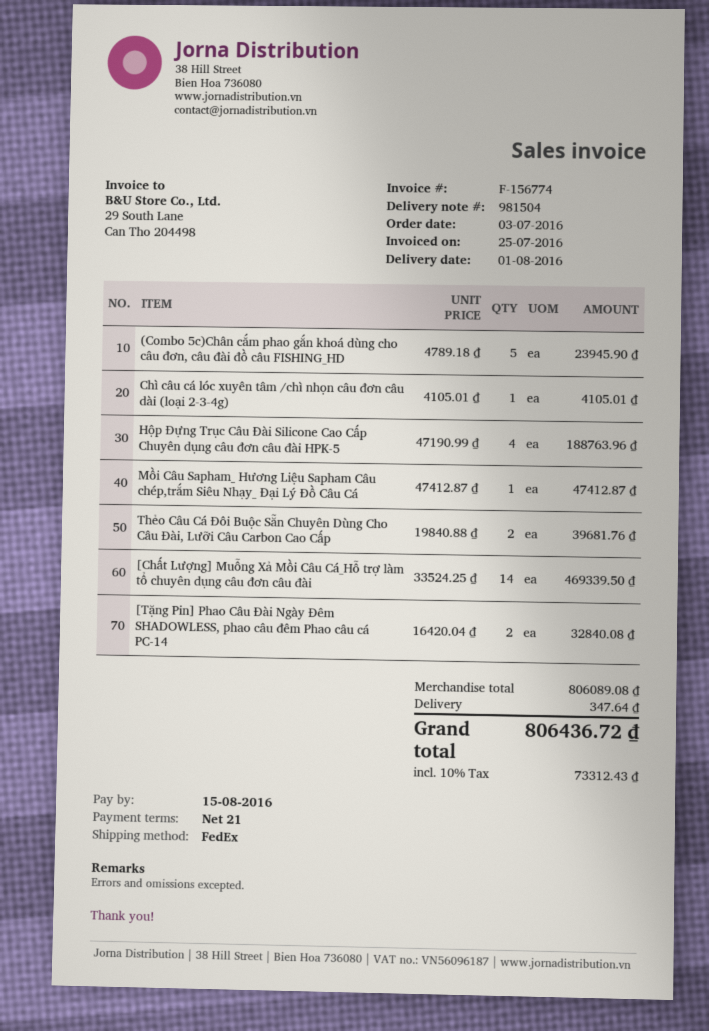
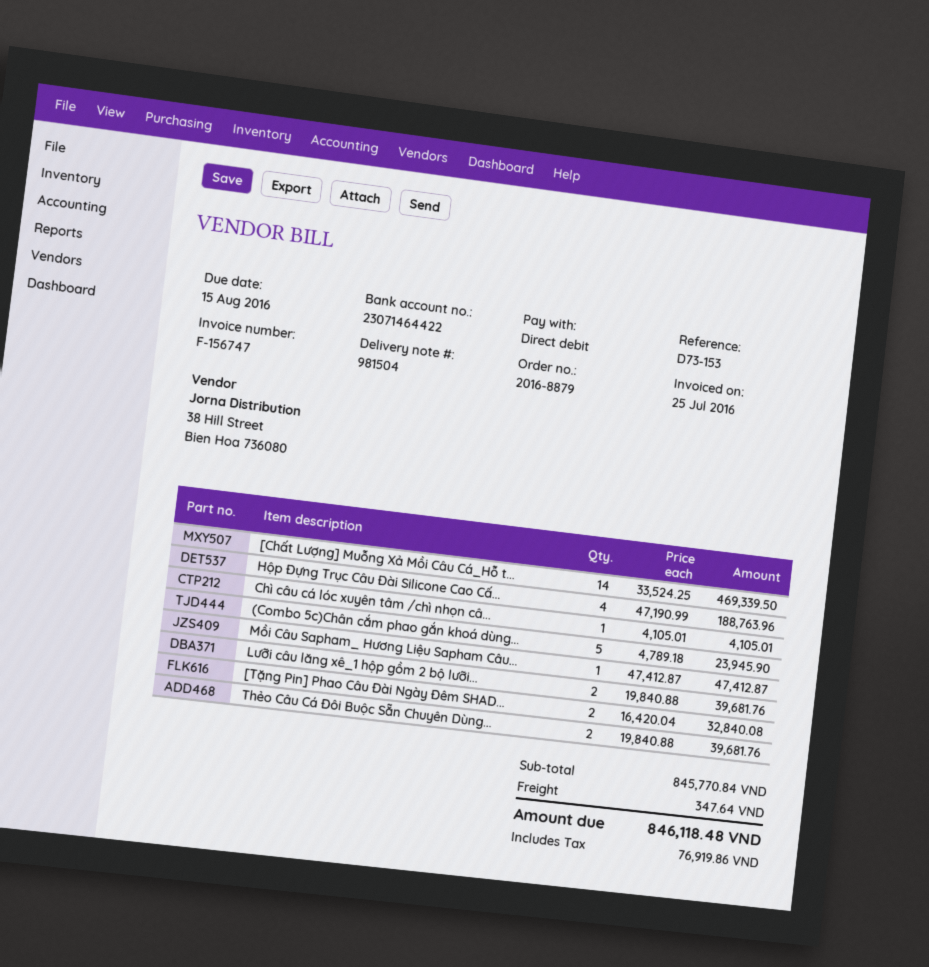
invoice number: F-156774 -> F-156747
Lưỡi câu lăng xê_1 hộp gồm 2 bộ lưỡi...: none -> 2 x 19840.88 = 39681.76
subtotal: 806089.08 -> 845770.84
tax: 73312.43 -> 76919.86
total: 806436.72 -> 846118.48

